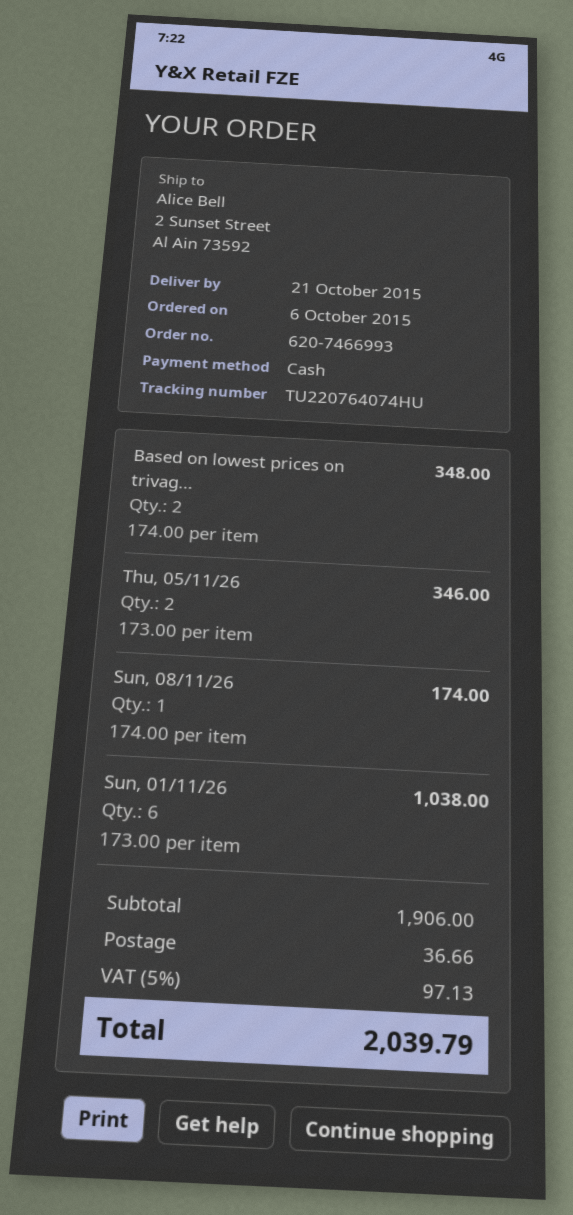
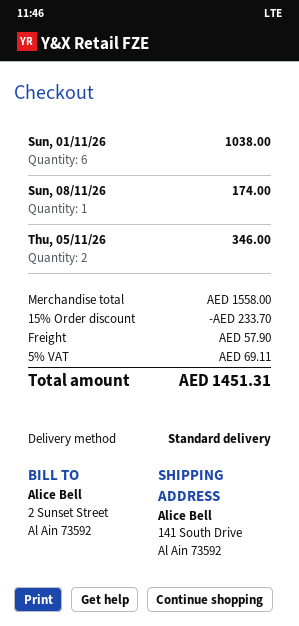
ship to: 2 Sunset Street, Al Ain 73592 -> 141 South Drive, Al Ain 73592
Based on lowest prices on trivag...: 2 for 348.00 -> none
subtotal: 1906.00 -> 1558.00
discount: none -> 15% = 233.70
shipping: 36.66 -> 57.90
tax: 5% = 97.13 -> 5% = 69.11
total: 2039.79 -> 1451.31

